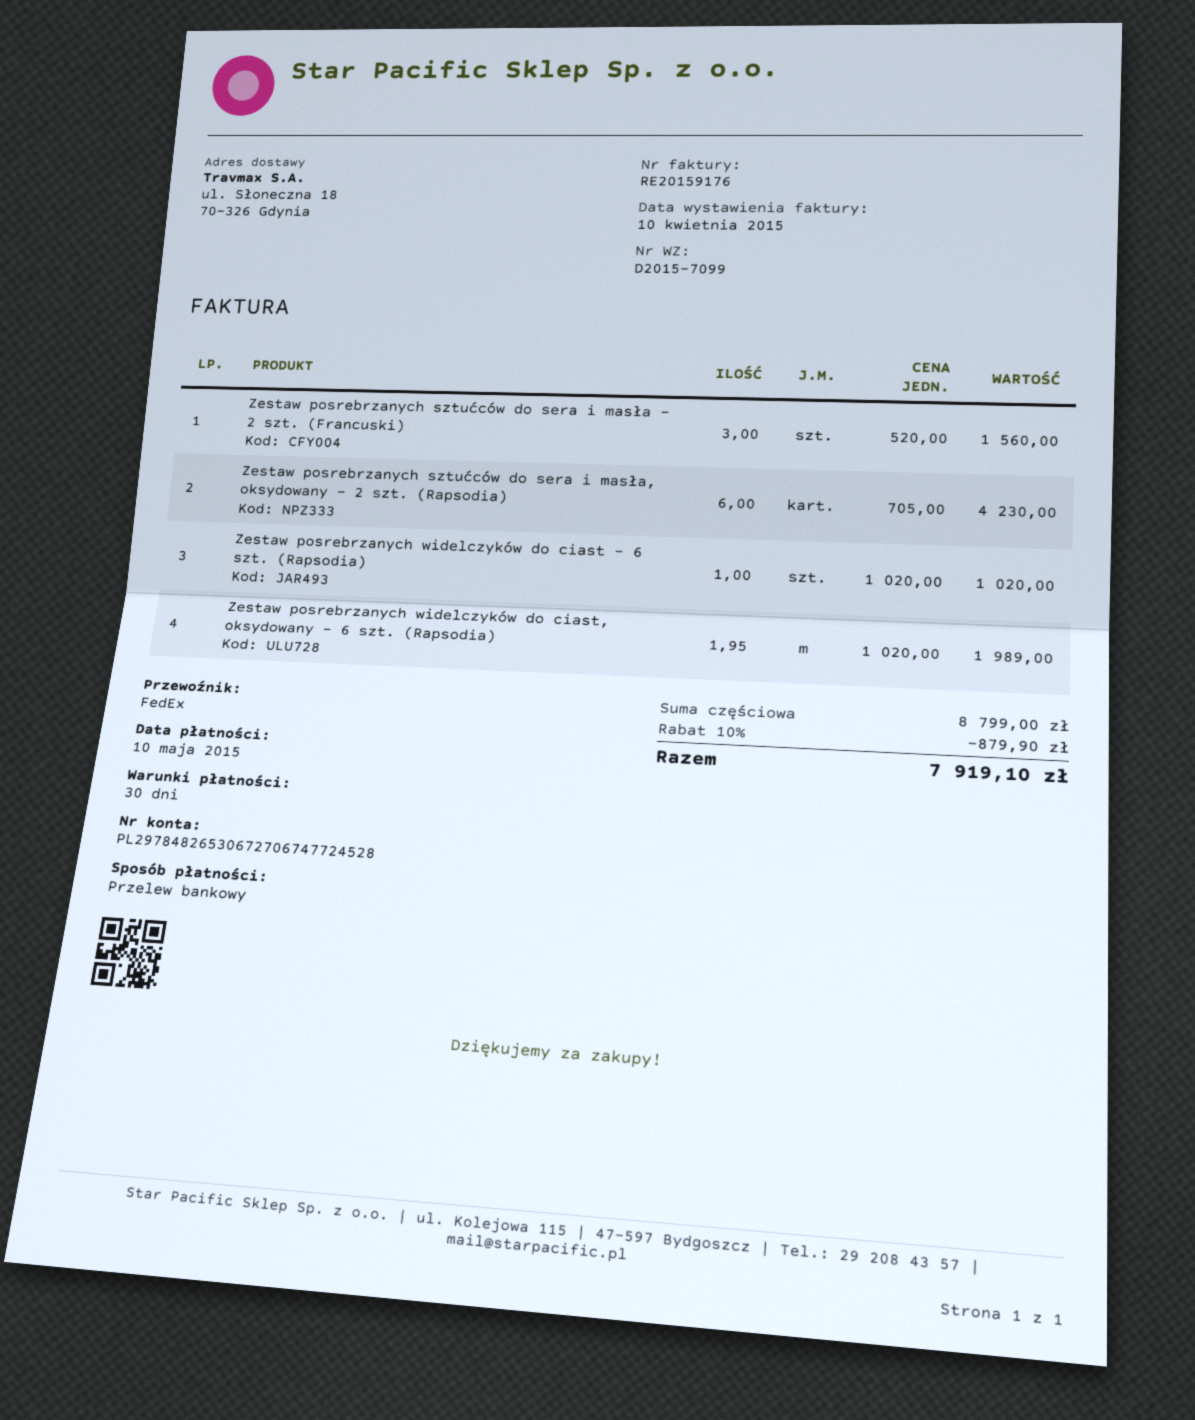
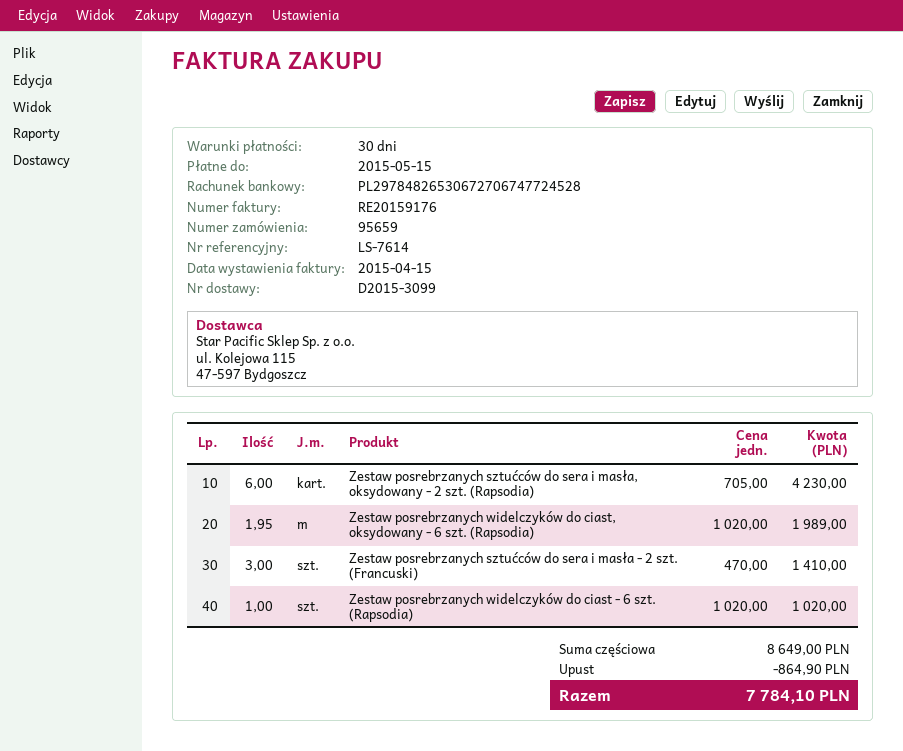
delivery note number: D2015-7099 -> D2015-3099
invoice date: 2015-04-10 -> 2015-04-15
due date: 2015-05-10 -> 2015-05-15
Zestaw posrebrzanych sztućców do sera i masła - 2 szt. (Francuski): 3 x 520.00 = 1560.00 -> 3 x 470.00 = 1410.00
subtotal: 8799.00 -> 8649.00
discount: 879.90 -> 864.90
total: 7919.10 -> 7784.10

